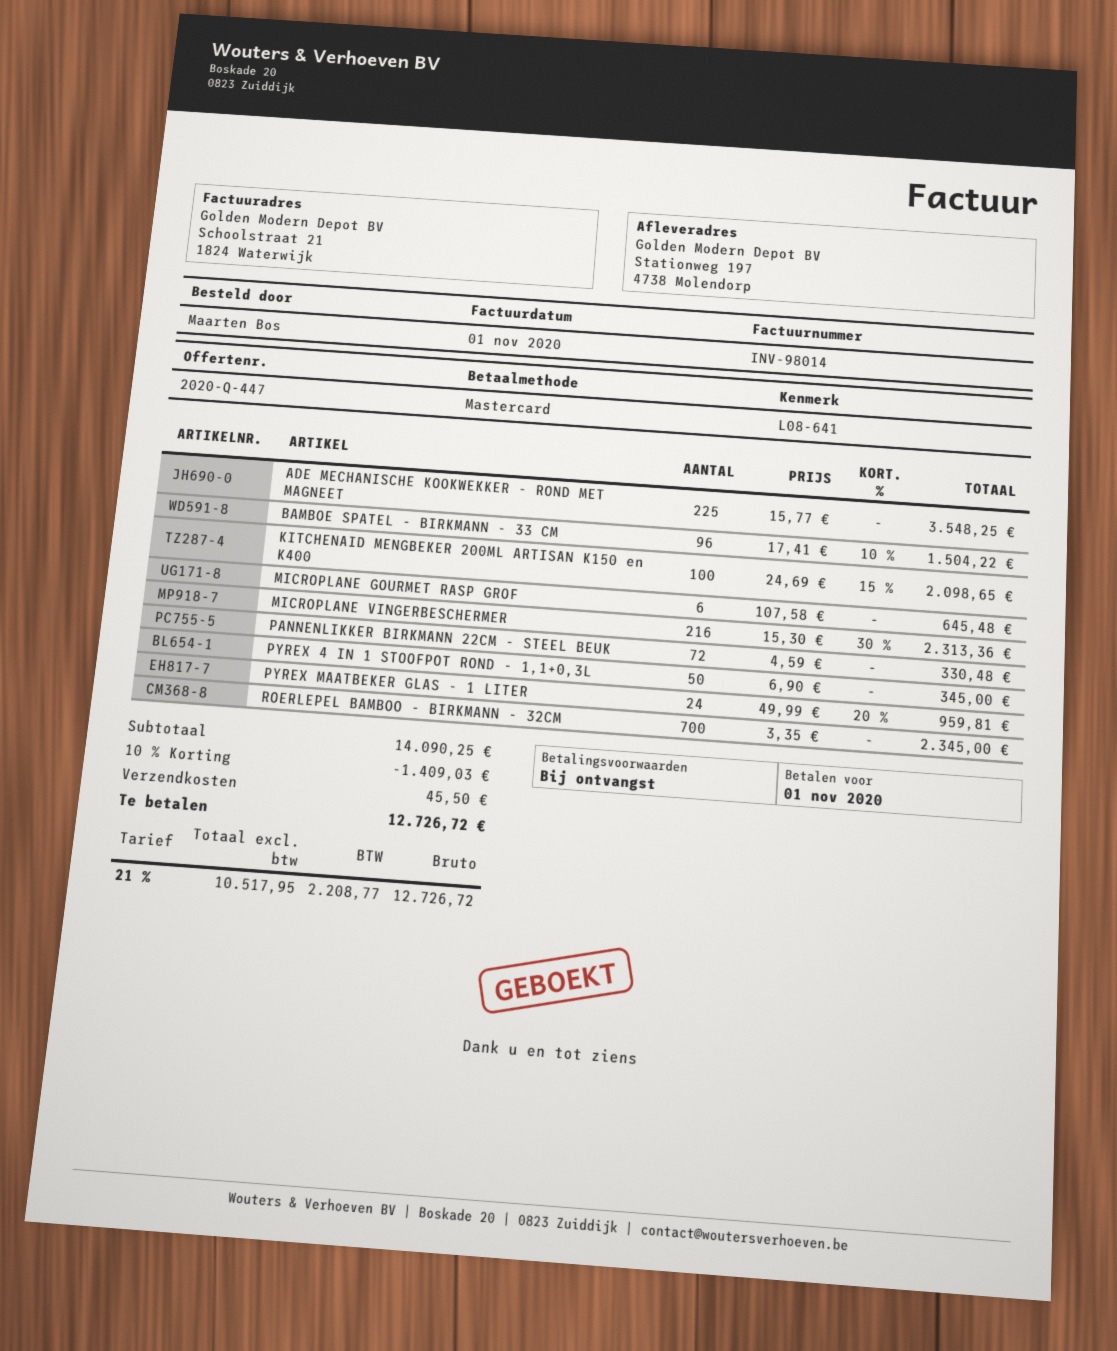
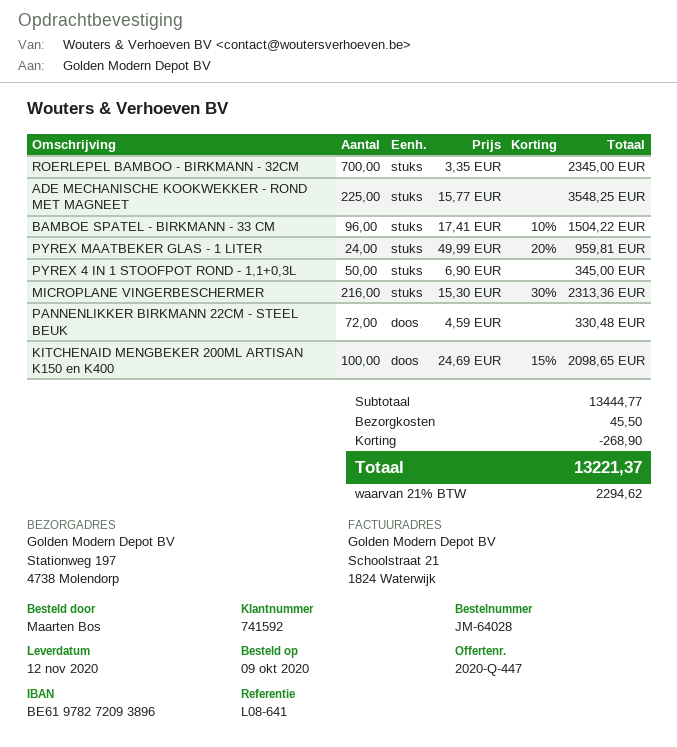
MICROPLANE GOURMET RASP GROF: 6 x 107.58 = 645.48 -> none
subtotal: 14090.25 -> 13444.77
discount: 1409.03 -> 268.90
tax: 21% = 2208.77 -> 21% = 2294.62
total: 12726.72 -> 13221.37

